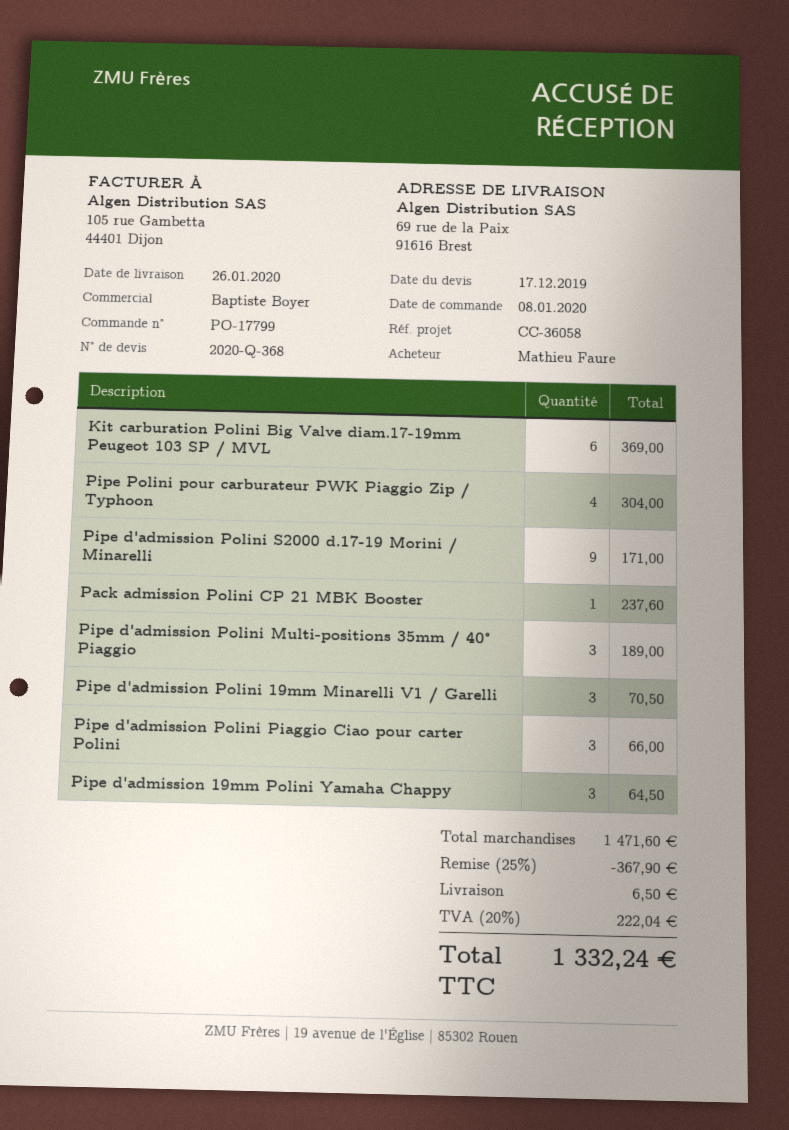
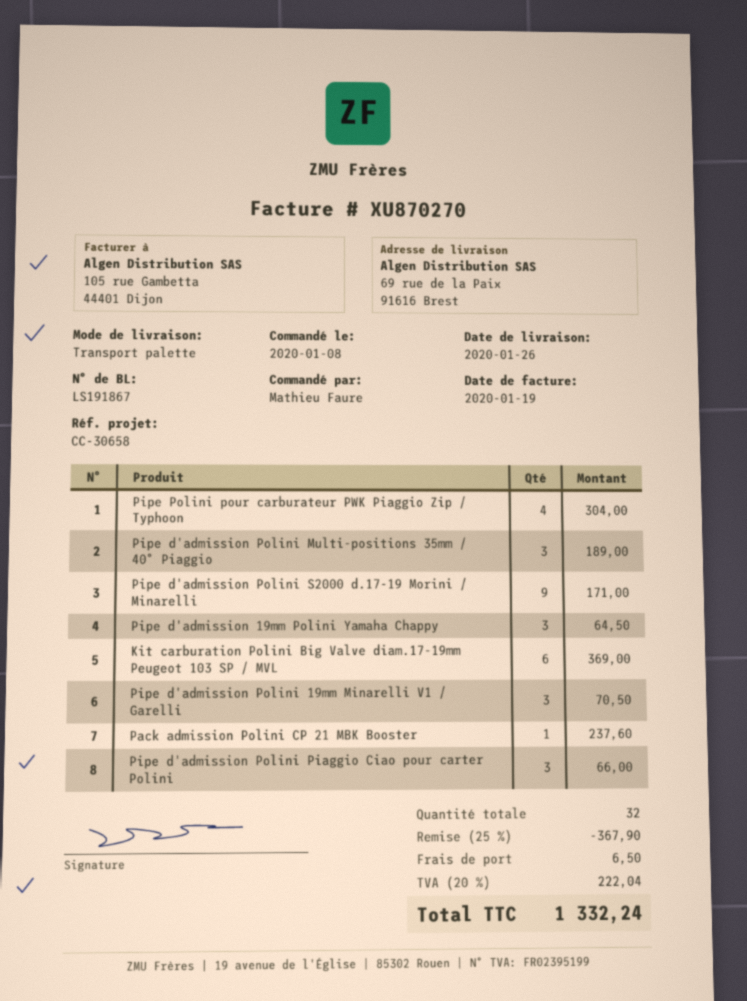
reference: CC-36058 -> CC-30658

